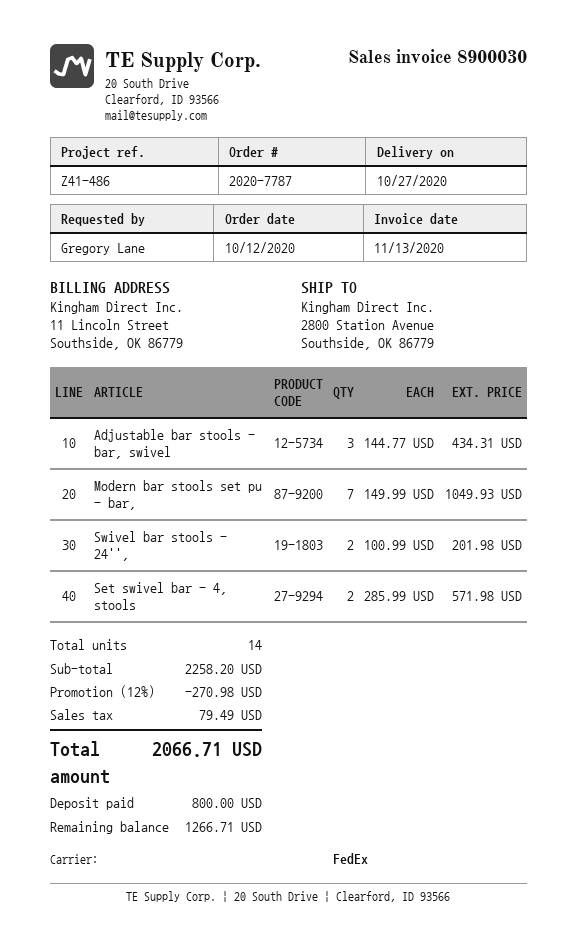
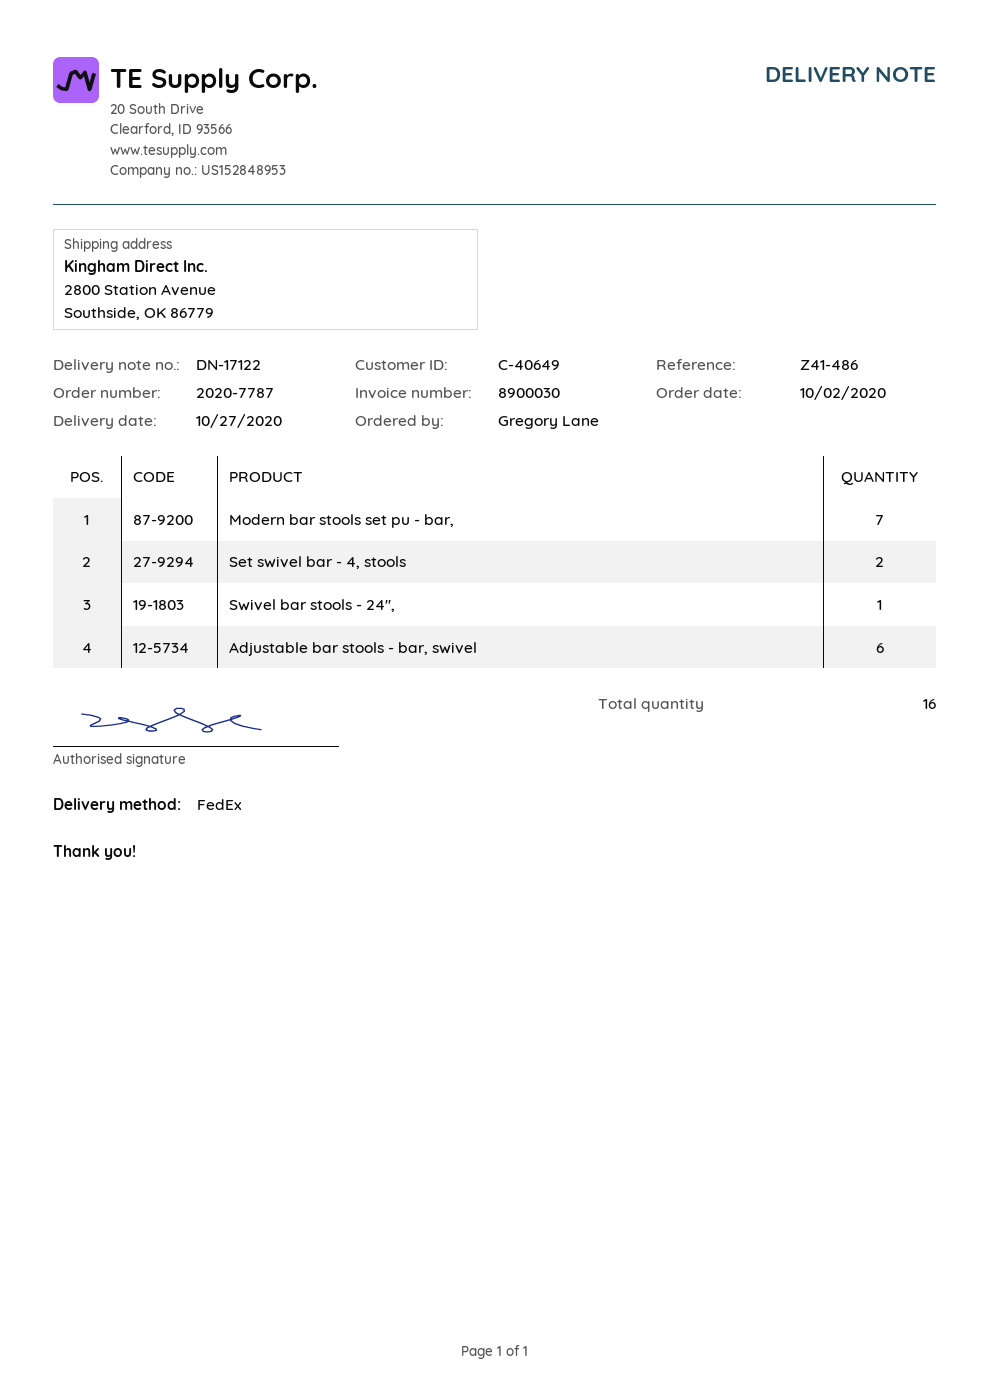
order date: 2020-10-12 -> 2020-10-02
Adjustable bar stools - bar, swivel: 3 -> 6
Swivel bar stools - 24'',: 2 -> 1
total quantity: 14 -> 16

